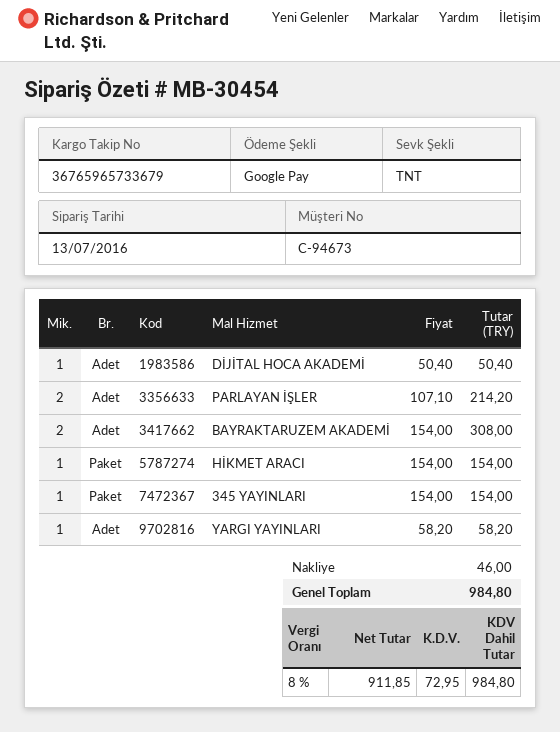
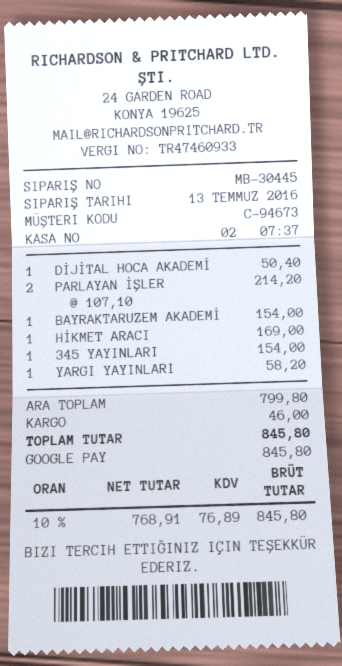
order number: MB-30454 -> MB-30445
BAYRAKTARUZEM AKADEMİ: 2 x 154.00 = 308.00 -> 1 x 154.00 = 154.00
HİKMET ARACI: 1 x 154.00 = 154.00 -> 1 x 169.00 = 169.00
net: 911.85 -> 768.91
tax: 8% = 72.95 -> 10% = 76.89
total: 984.80 -> 845.80

